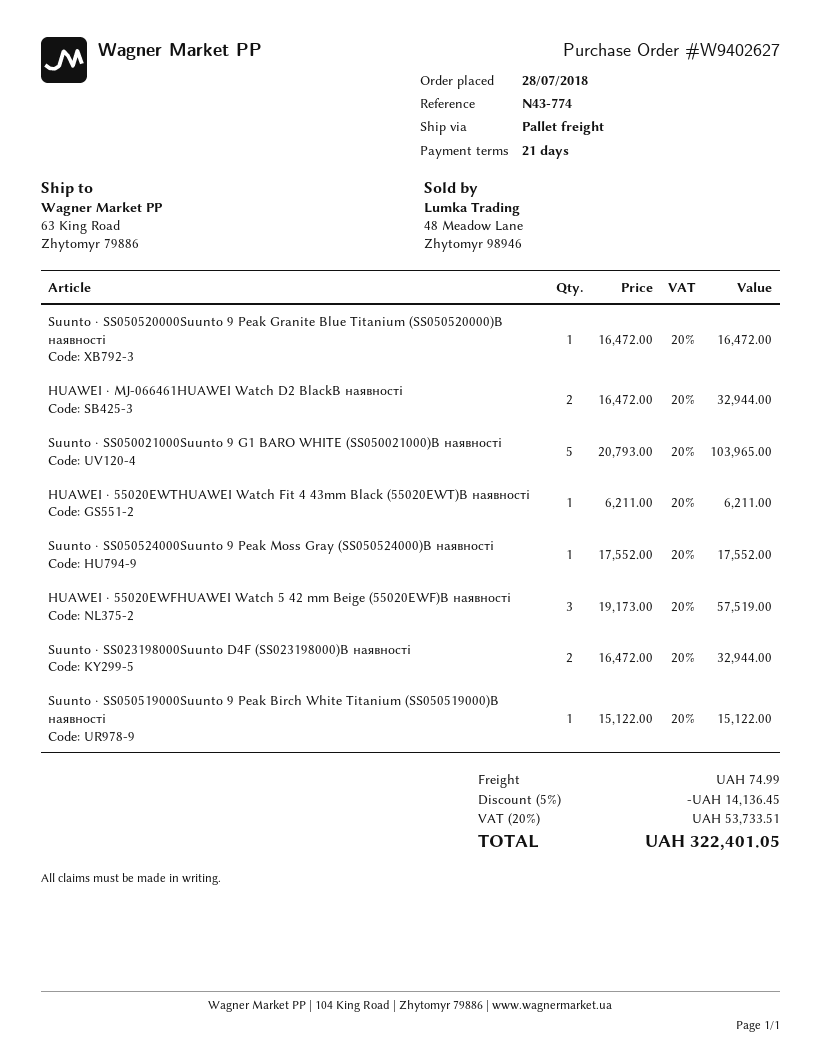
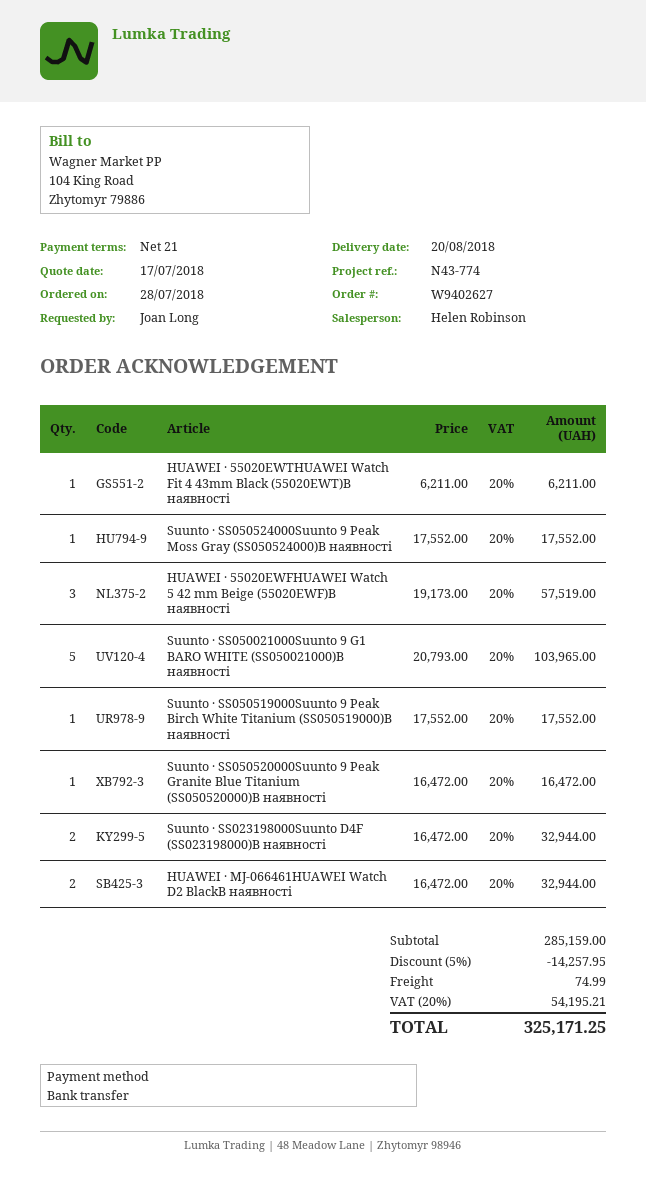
Suunto · SS050519000Suunto 9 Peak Birch White Titanium (SS050519000)В наявності: 1 x 15122.00 = 15122.00 -> 1 x 17552.00 = 17552.00
discount: 5% = 14136.45 -> 5% = 14257.95
tax: 20% = 53733.51 -> 20% = 54195.21
total: 322401.05 -> 325171.25

